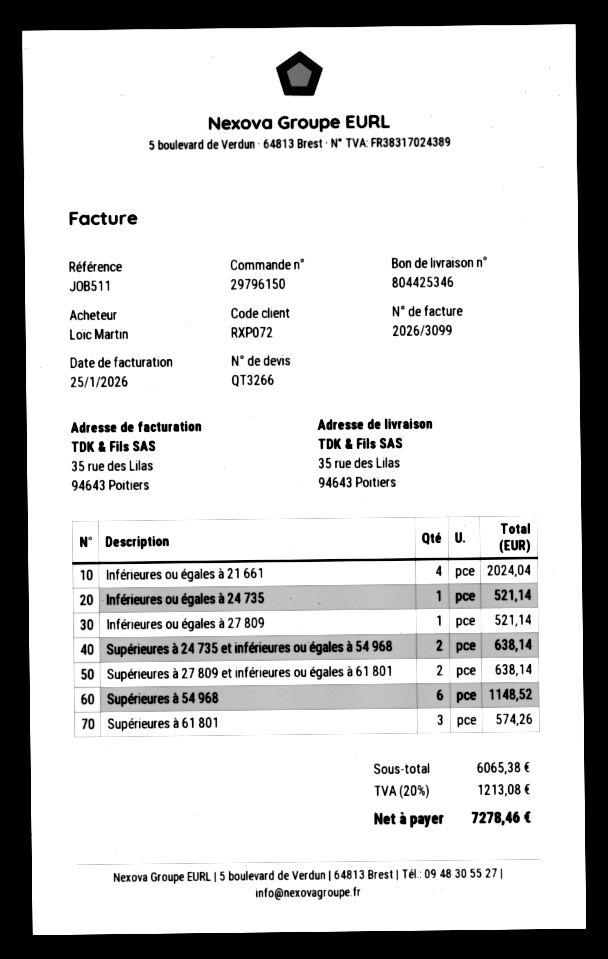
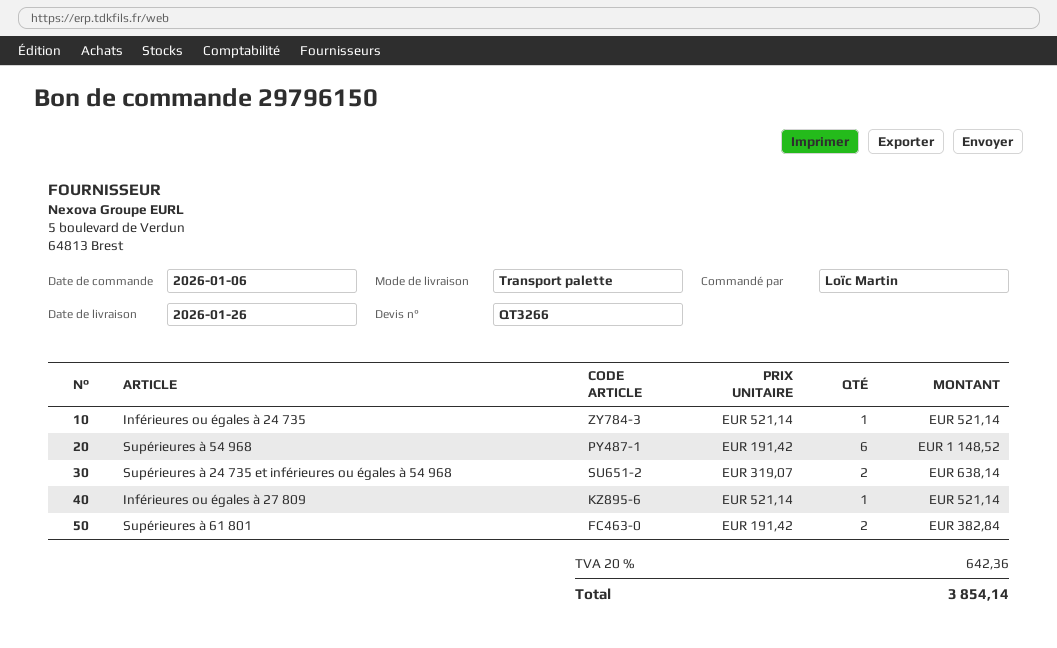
Inférieures ou égales à 21 661: 4 for 2024.04 -> none
Supérieures à 27 809 et inférieures ou égales à 61 801: 2 for 638.14 -> none
Supérieures à 61 801: 3 for 574.26 -> 2 for 382.84
tax: 20% = 1213.08 -> 20% = 642.36
total: 7278.46 -> 3854.14

